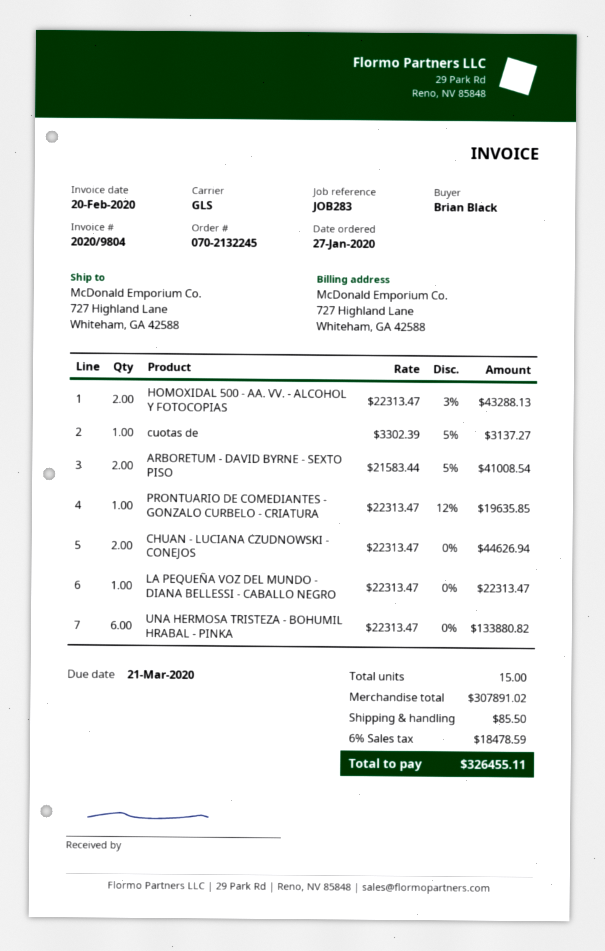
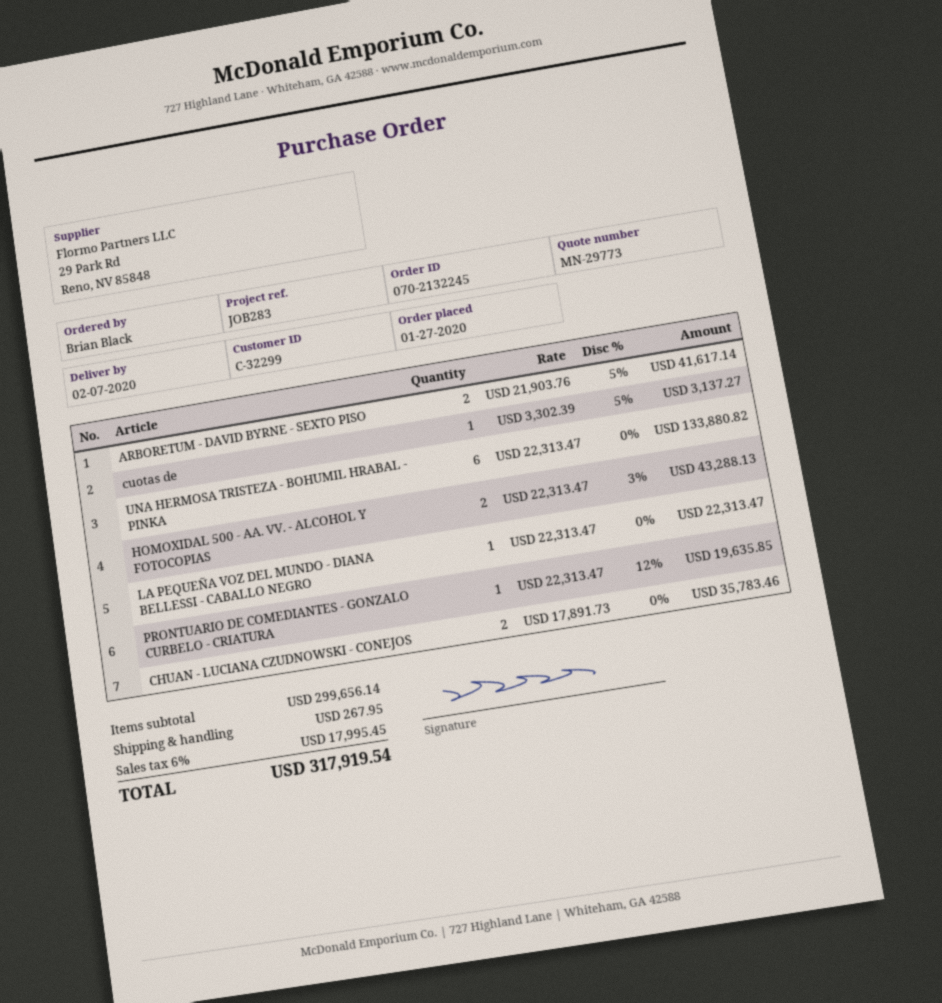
ARBORETUM - DAVID BYRNE - SEXTO PISO: 2 x 21583.44 - 5% = 41008.54 -> 2 x 21903.76 - 5% = 41617.14
CHUAN - LUCIANA CZUDNOWSKI - CONEJOS: 2 x 22313.47 = 44626.94 -> 2 x 17891.73 = 35783.46
subtotal: 307891.02 -> 299656.14
shipping: 85.50 -> 267.95
tax: 6% = 18478.59 -> 6% = 17995.45
total: 326455.11 -> 317919.54

